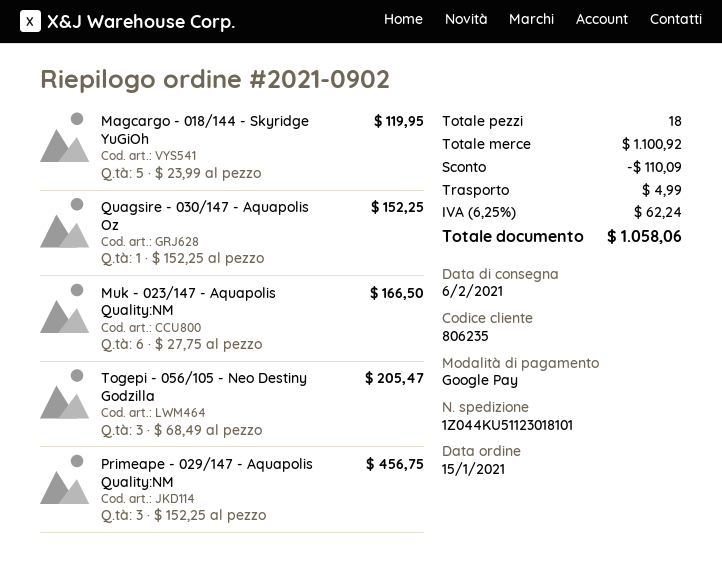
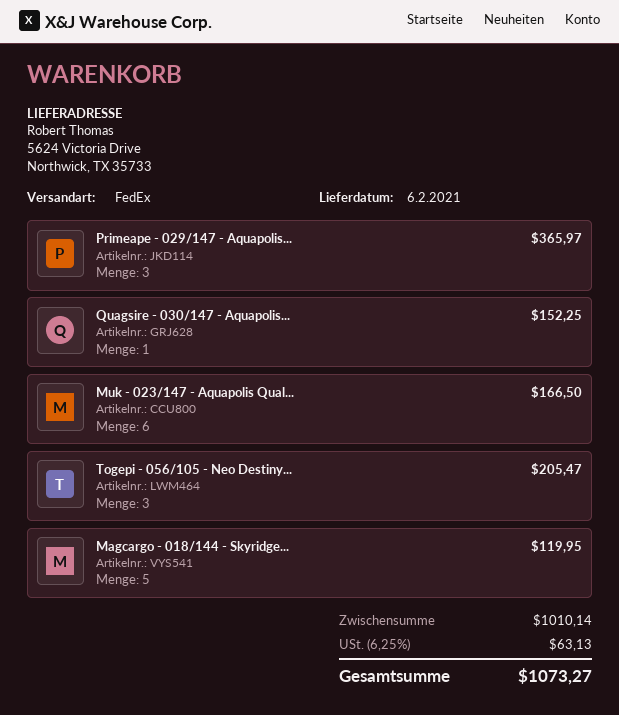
Primeape - 029/147 - Aquapolis Quality:NM: 3 for 456.75 -> 3 for 365.97
subtotal: 1100.92 -> 1010.14
discount: 110.09 -> none
shipping: 4.99 -> none
tax: 6.25% = 62.24 -> 6.25% = 63.13
total: 1058.06 -> 1073.27

